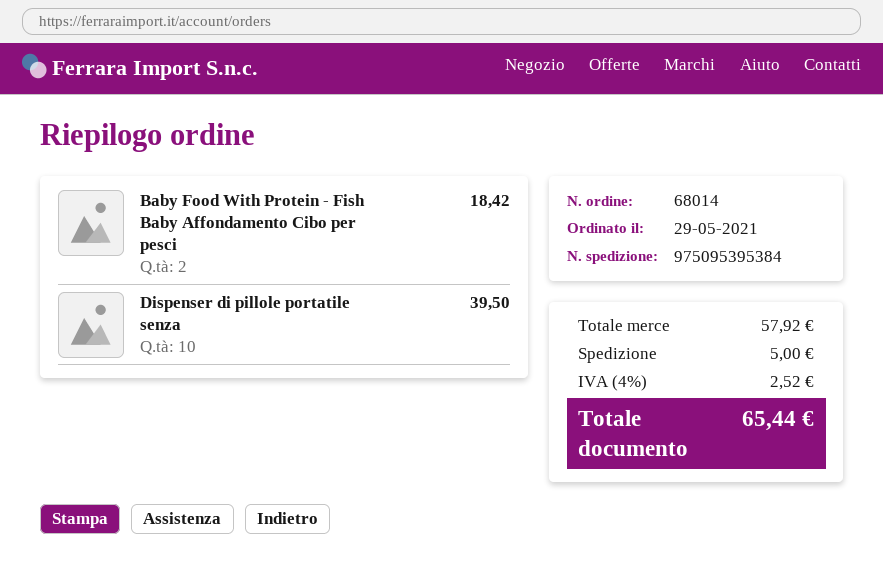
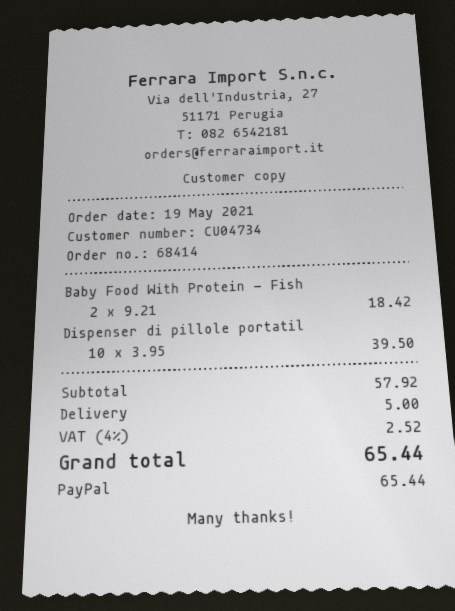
order number: 68014 -> 68414
order date: 2021-05-29 -> 2021-05-19

